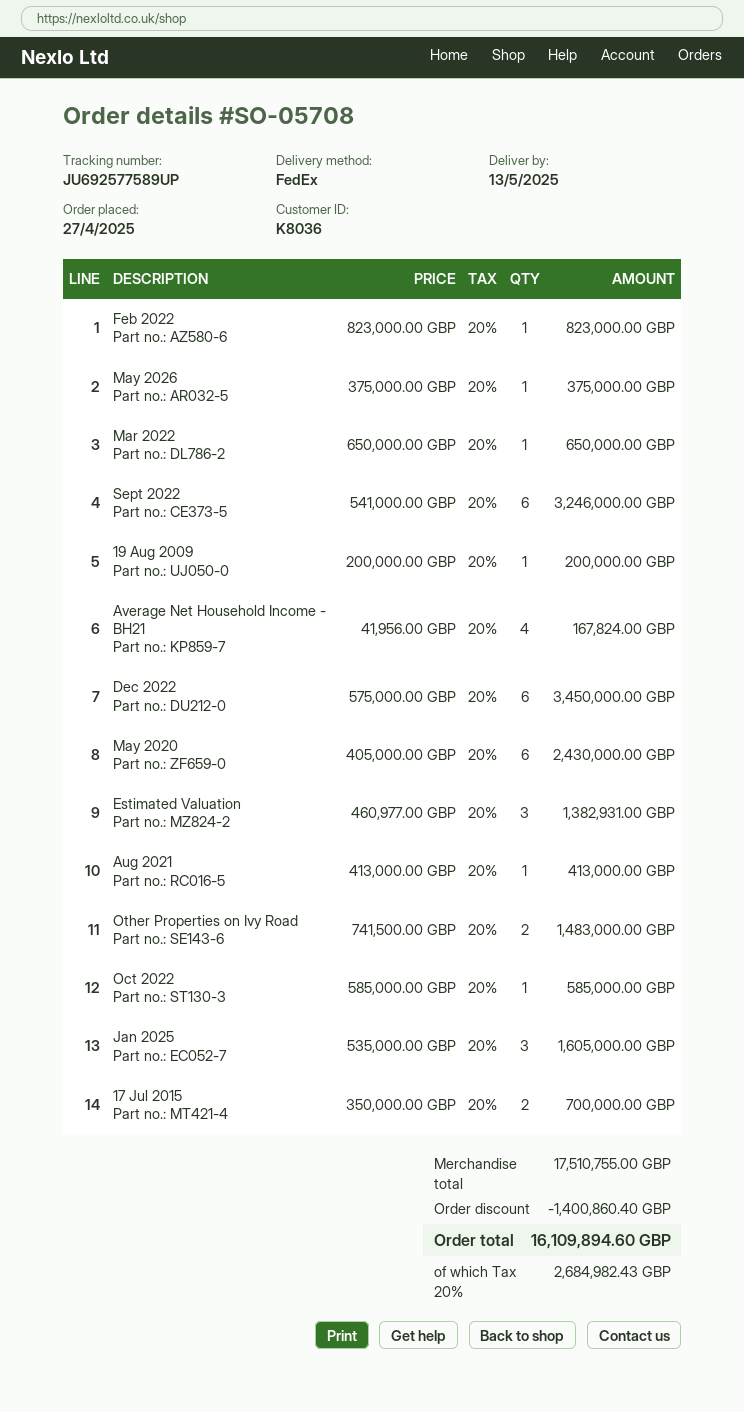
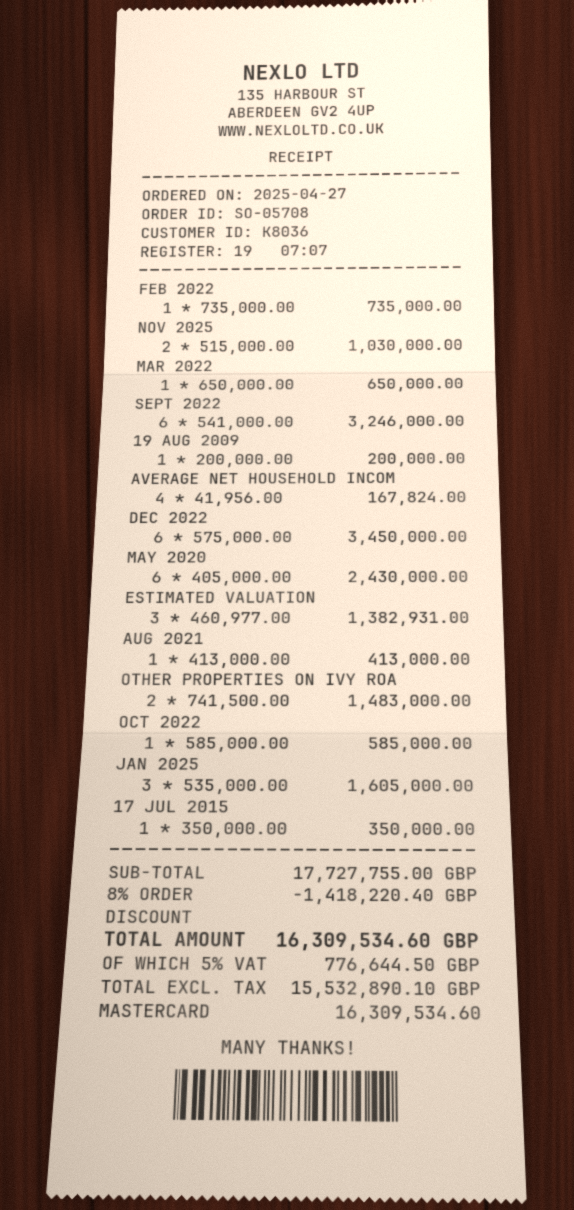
Feb 2022: 1 x 823000.00 = 823000.00 -> 1 x 735000.00 = 735000.00
May 2026: 1 x 375000.00 = 375000.00 -> none
17 Jul 2015: 2 x 350000.00 = 700000.00 -> 1 x 350000.00 = 350000.00
NOV 2025: none -> 2 x 515000.00 = 1030000.00
subtotal: 17510755.00 -> 17727755.00
discount: 1400860.40 -> 1418220.40
tax: 20% = 2684982.43 -> 5% = 776644.50
total: 16109894.60 -> 16309534.60

